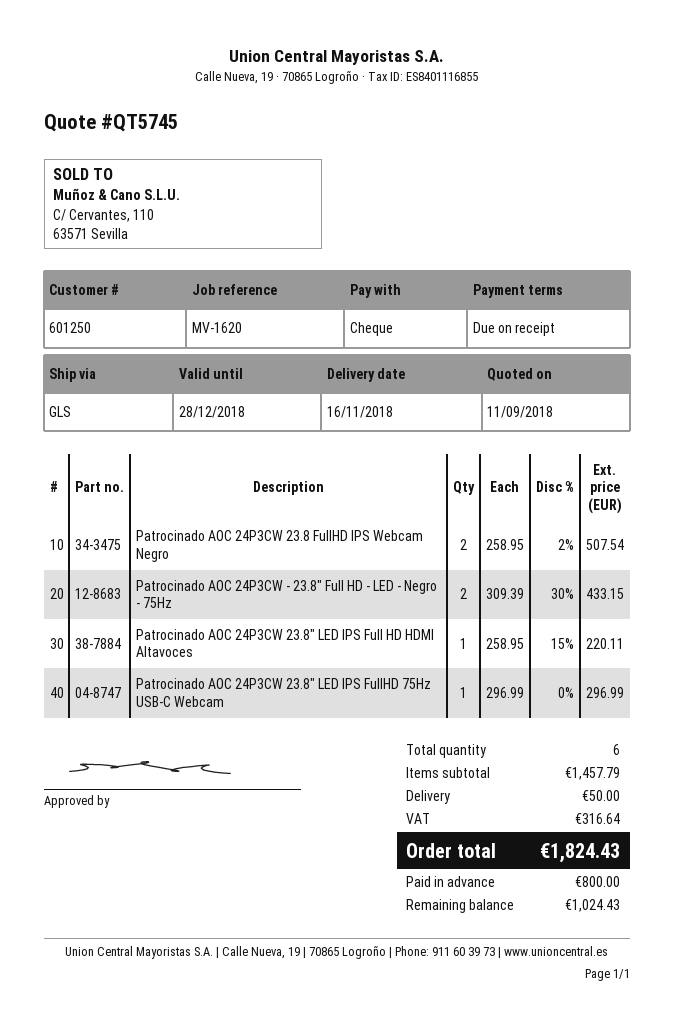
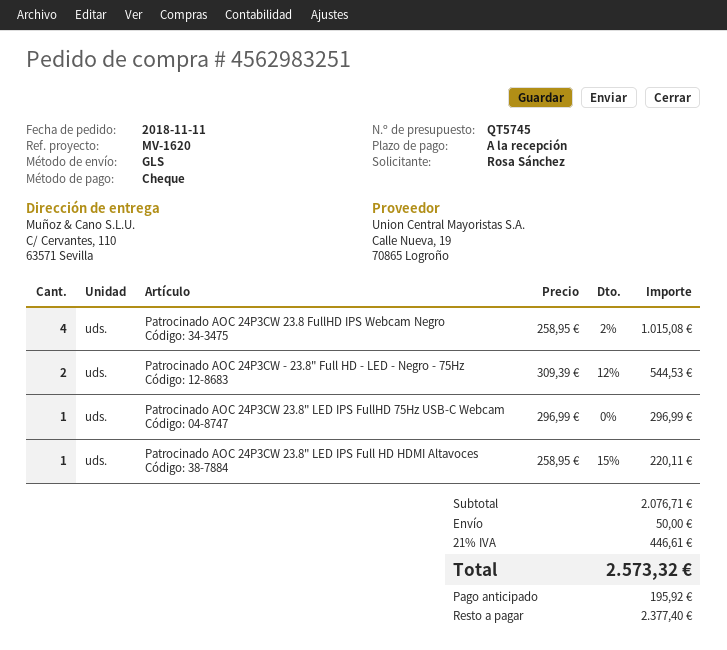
Patrocinado AOC 24P3CW 23.8 FullHD IPS Webcam Negro: 2 x 258.95 - 2% = 507.54 -> 4 x 258.95 - 2% = 1015.08
Patrocinado AOC 24P3CW - 23.8" Full HD - LED - Negro - 75Hz: 2 x 309.39 - 30% = 433.15 -> 2 x 309.39 - 12% = 544.53
subtotal: 1457.79 -> 2076.71
tax: 316.64 -> 446.61
total: 1824.43 -> 2573.32
deposit: 800.00 -> 195.92
balance: 1024.43 -> 2377.40

